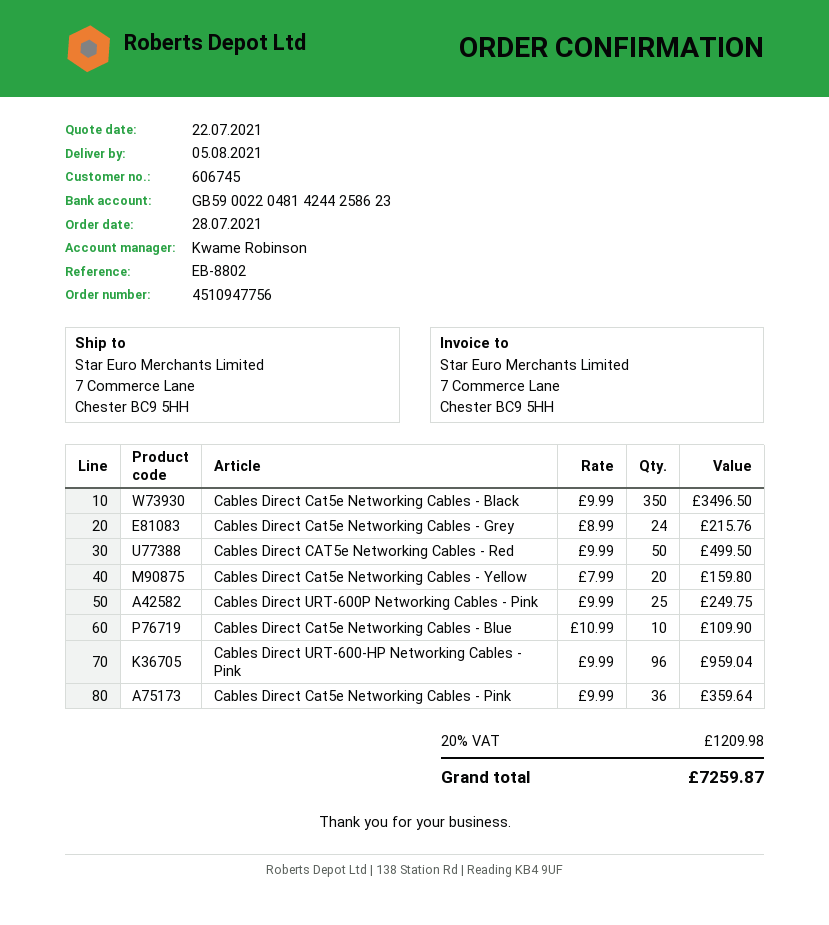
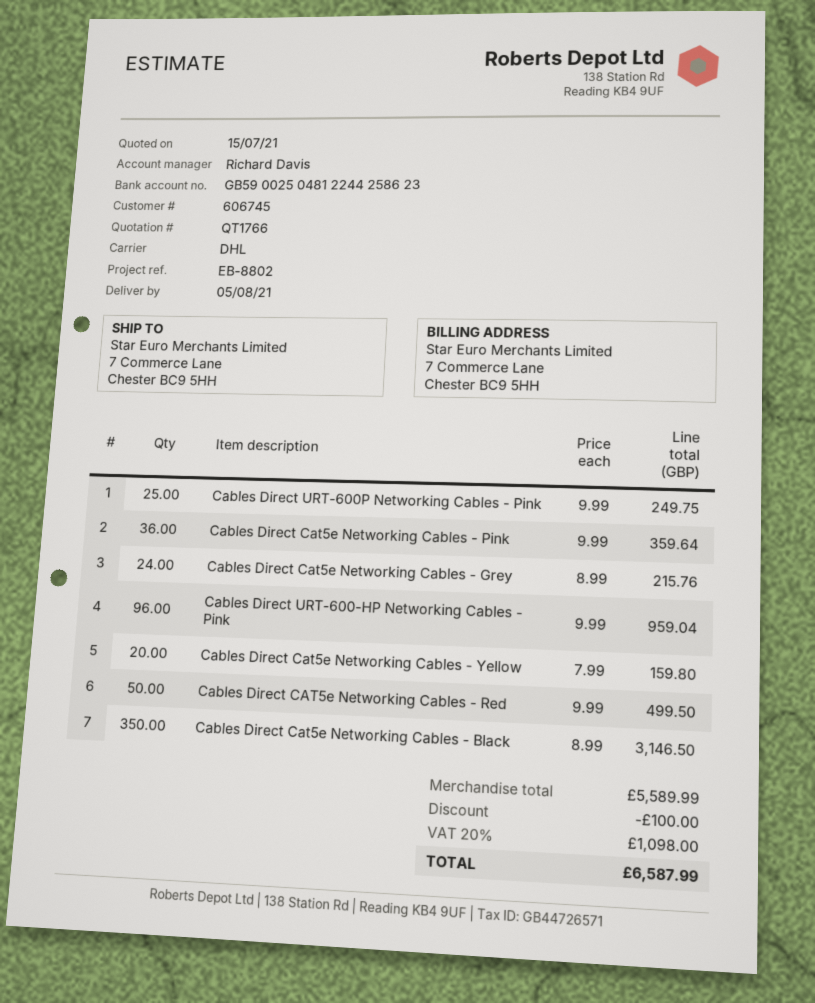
quote date: 2021-07-22 -> 2021-07-15
sales rep: Kwame Robinson -> Richard Davis
bank account: GB59002204814244258623 -> GB59002504812244258623
Cables Direct Cat5e Networking Cables - Black: 350 x 9.99 = 3496.50 -> 350 x 8.99 = 3146.50
Cables Direct Cat5e Networking Cables - Blue: 10 x 10.99 = 109.90 -> none
discount: none -> 100.00
tax: 20% = 1209.98 -> 20% = 1098.00
total: 7259.87 -> 6587.99

